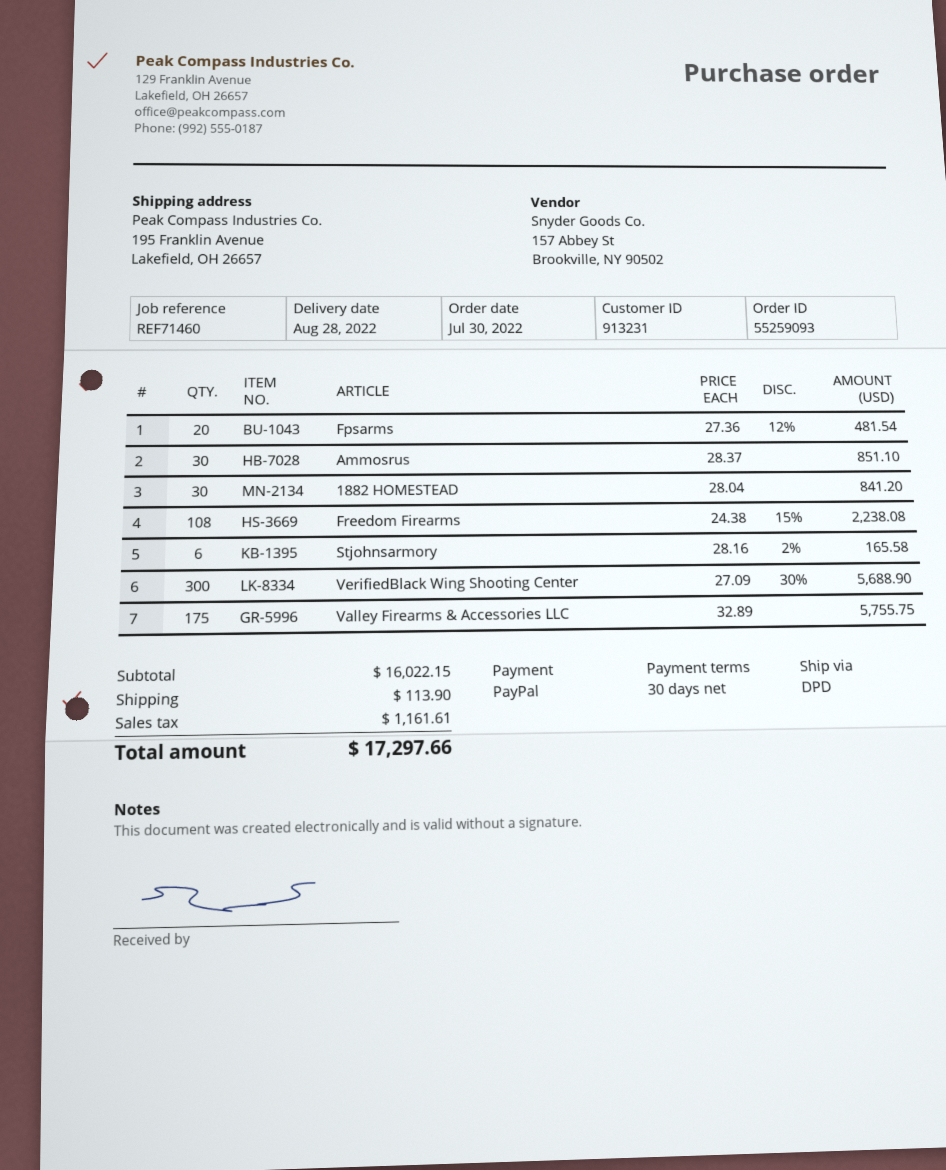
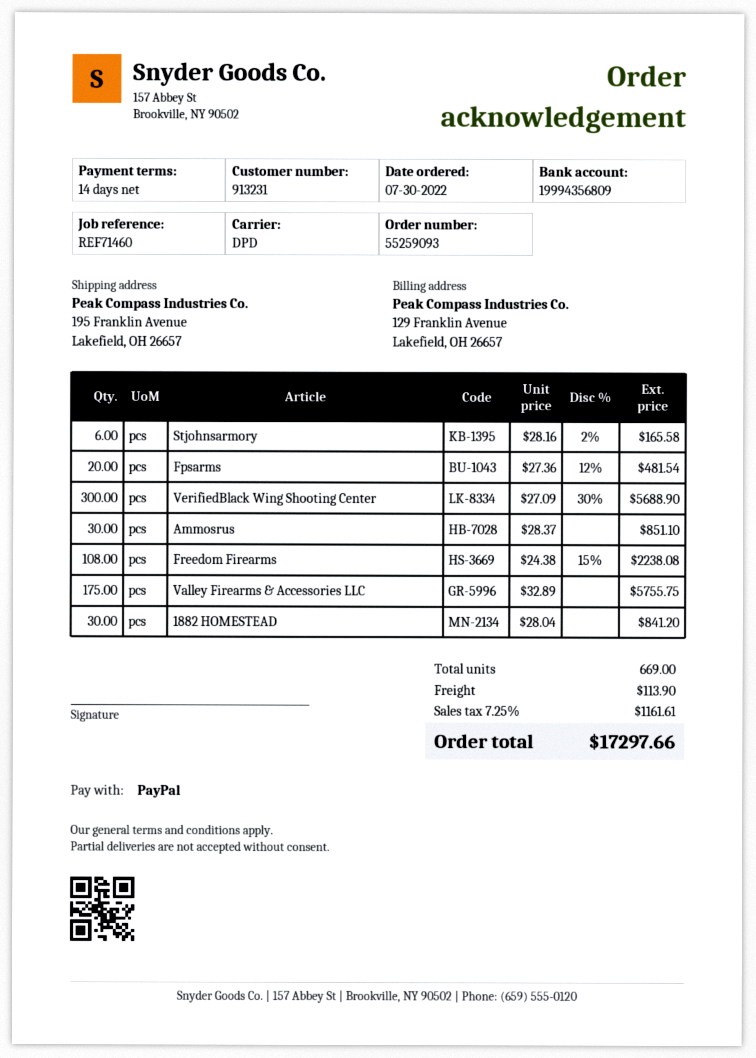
payment terms: 30 days -> 14 days

